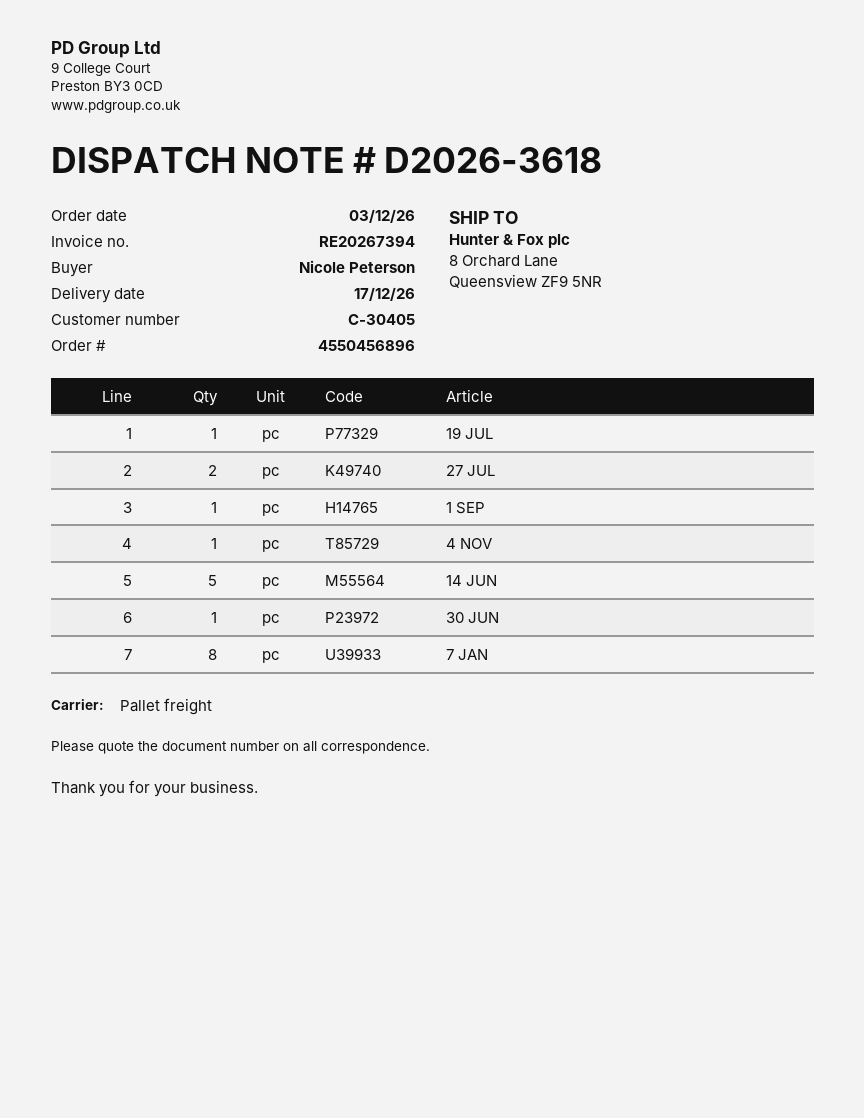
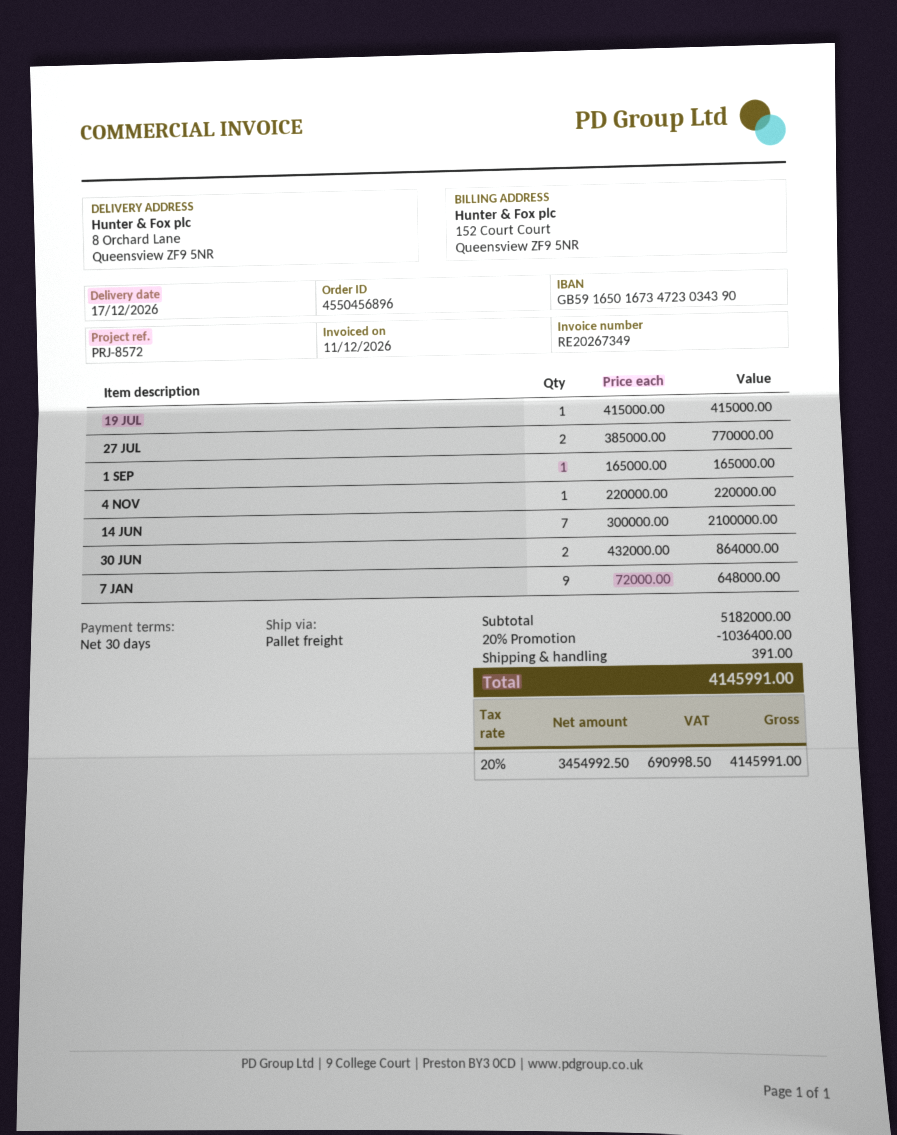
invoice number: RE20267394 -> RE20267349
14 JUN: 5 -> 7
30 JUN: 1 -> 2
7 JAN: 8 -> 9

